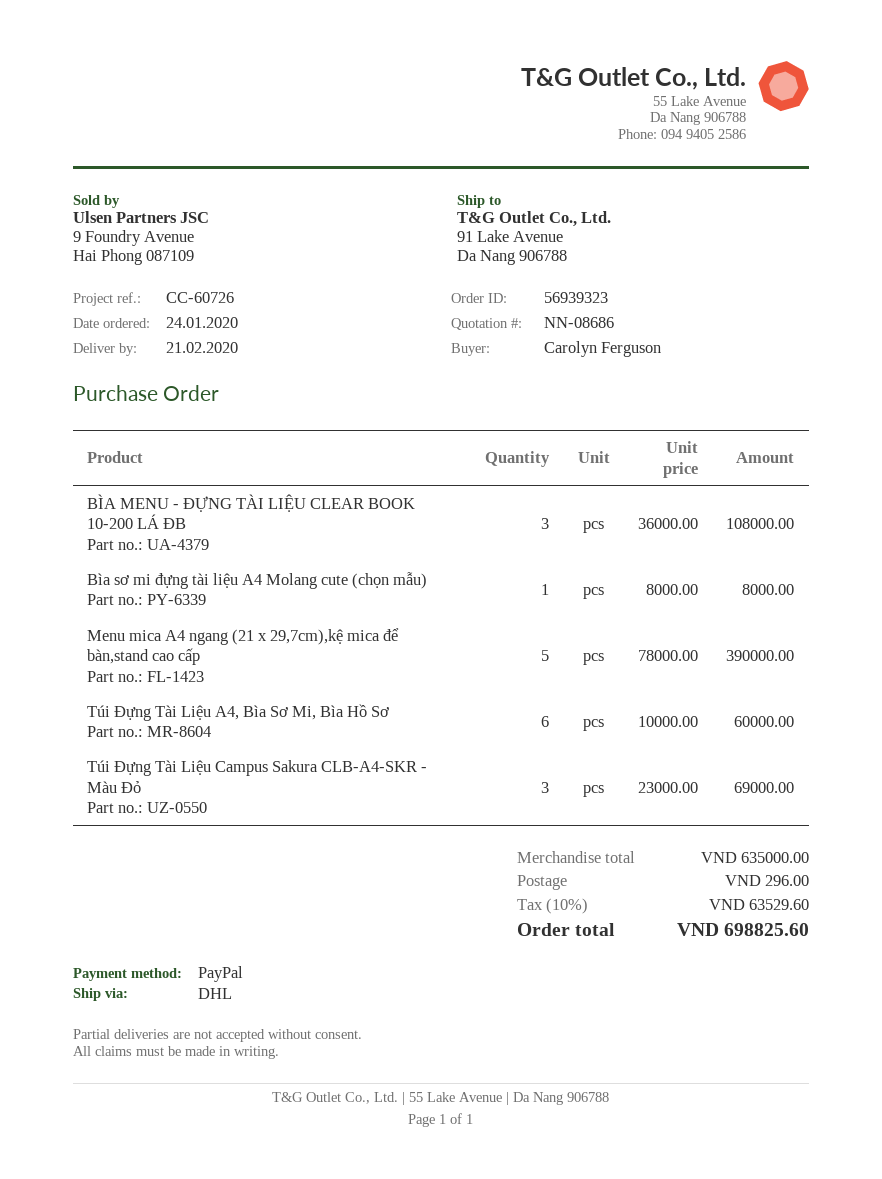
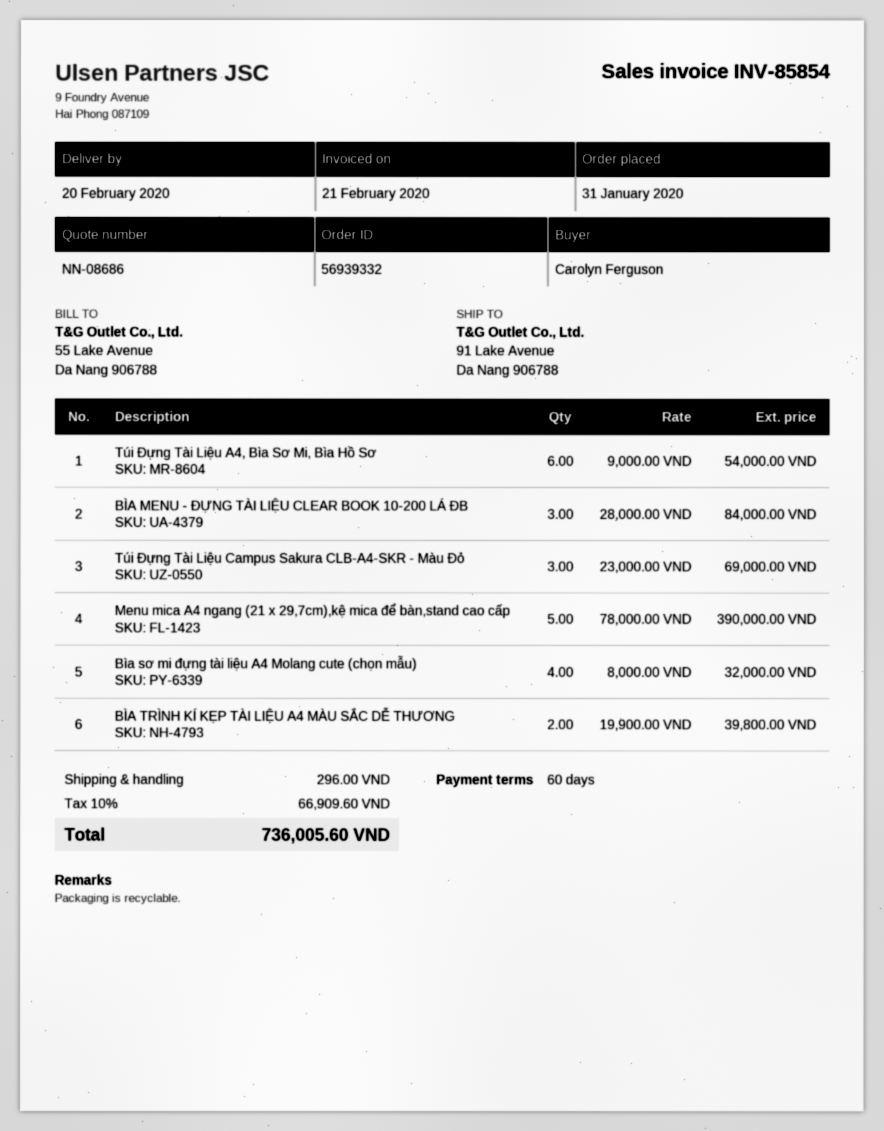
order number: 56939323 -> 56939332
order date: 2020-01-24 -> 2020-01-31
delivery date: 2020-02-21 -> 2020-02-20
BÌA MENU - ĐỰNG TÀI LIỆU CLEAR BOOK 10-200 LÁ ĐB: 3 x 36000.00 = 108000.00 -> 3 x 28000.00 = 84000.00
Bìa sơ mi đựng tài liệu A4 Molang cute (chọn mẫu): 1 x 8000.00 = 8000.00 -> 4 x 8000.00 = 32000.00
Túi Đựng Tài Liệu A4, Bìa Sơ Mi, Bìa Hồ Sơ: 6 x 10000.00 = 60000.00 -> 6 x 9000.00 = 54000.00
BÌA TRÌNH KÍ KẸP TÀI LIỆU A4 MÀU SẮC DỄ THƯƠNG: none -> 2 x 19900.00 = 39800.00
tax: 10% = 63529.60 -> 10% = 66909.60
total: 698825.60 -> 736005.60

